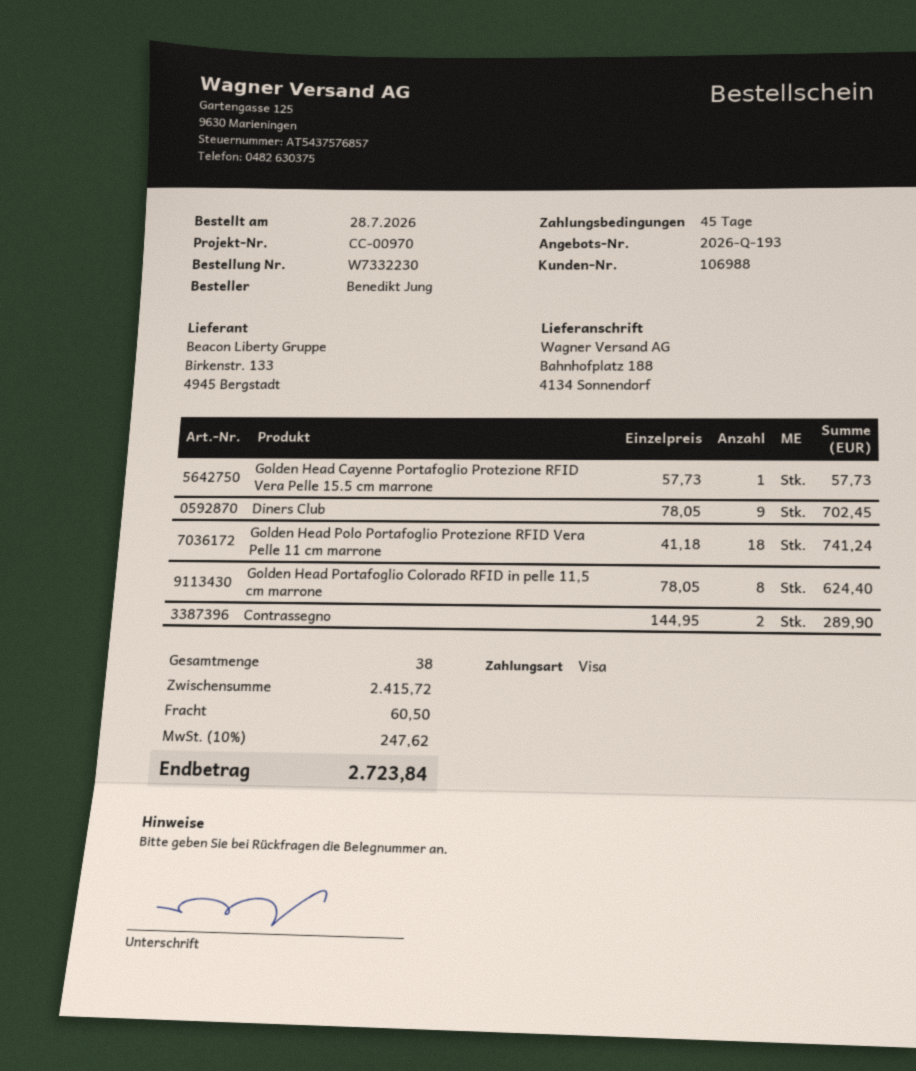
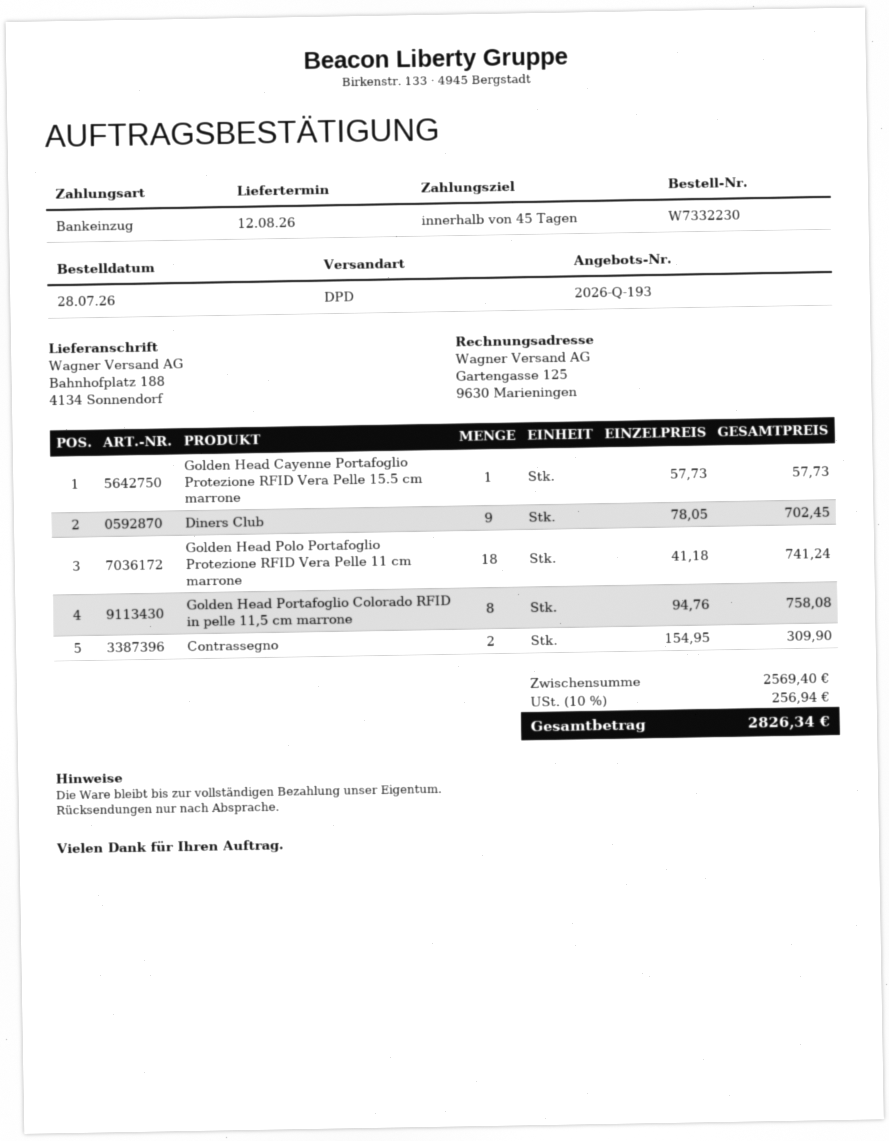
payment method: Visa -> direct debit
Golden Head Portafoglio Colorado RFID in pelle 11,5 cm marrone: 8 x 78.05 = 624.40 -> 8 x 94.76 = 758.08
Contrassegno: 2 x 144.95 = 289.90 -> 2 x 154.95 = 309.90
subtotal: 2415.72 -> 2569.40
shipping: 60.50 -> none
tax: 10% = 247.62 -> 10% = 256.94
total: 2723.84 -> 2826.34

